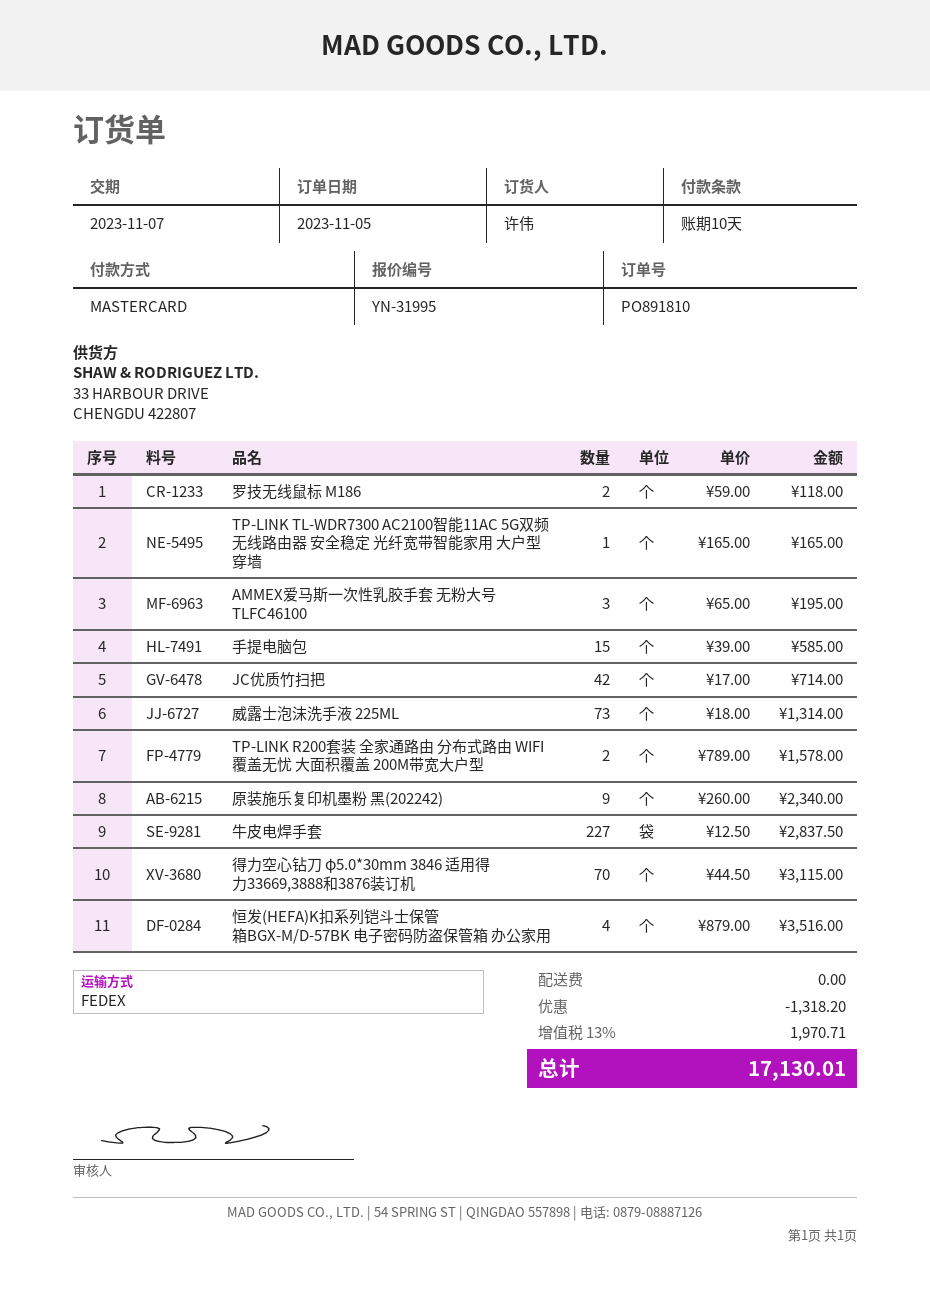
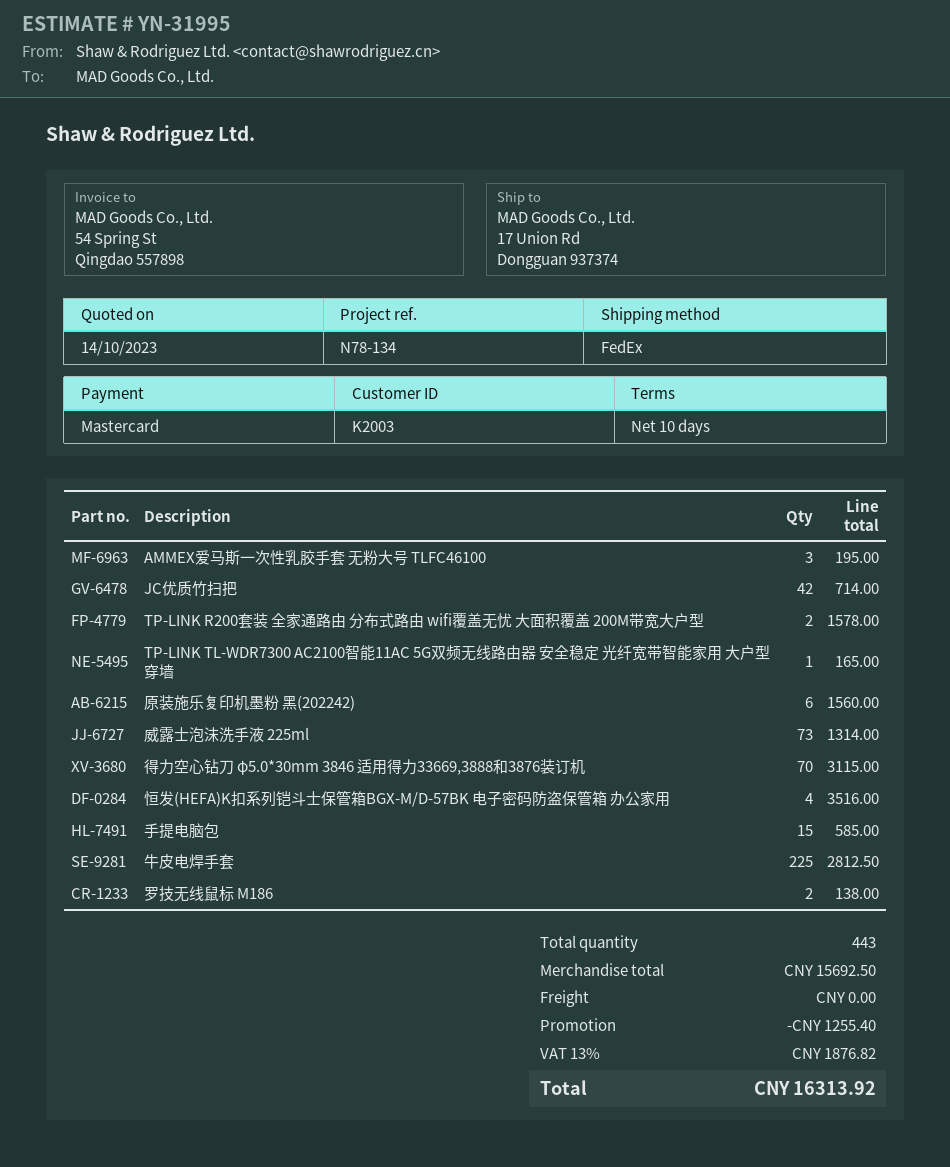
罗技无线鼠标 M186: 2 for 118.00 -> 2 for 138.00
原装施乐复印机墨粉 黑(202242): 9 for 2340.00 -> 6 for 1560.00
牛皮电焊手套: 227 for 2837.50 -> 225 for 2812.50
discount: 1318.20 -> 1255.40
tax: 13% = 1970.71 -> 13% = 1876.82
total: 17130.01 -> 16313.92

